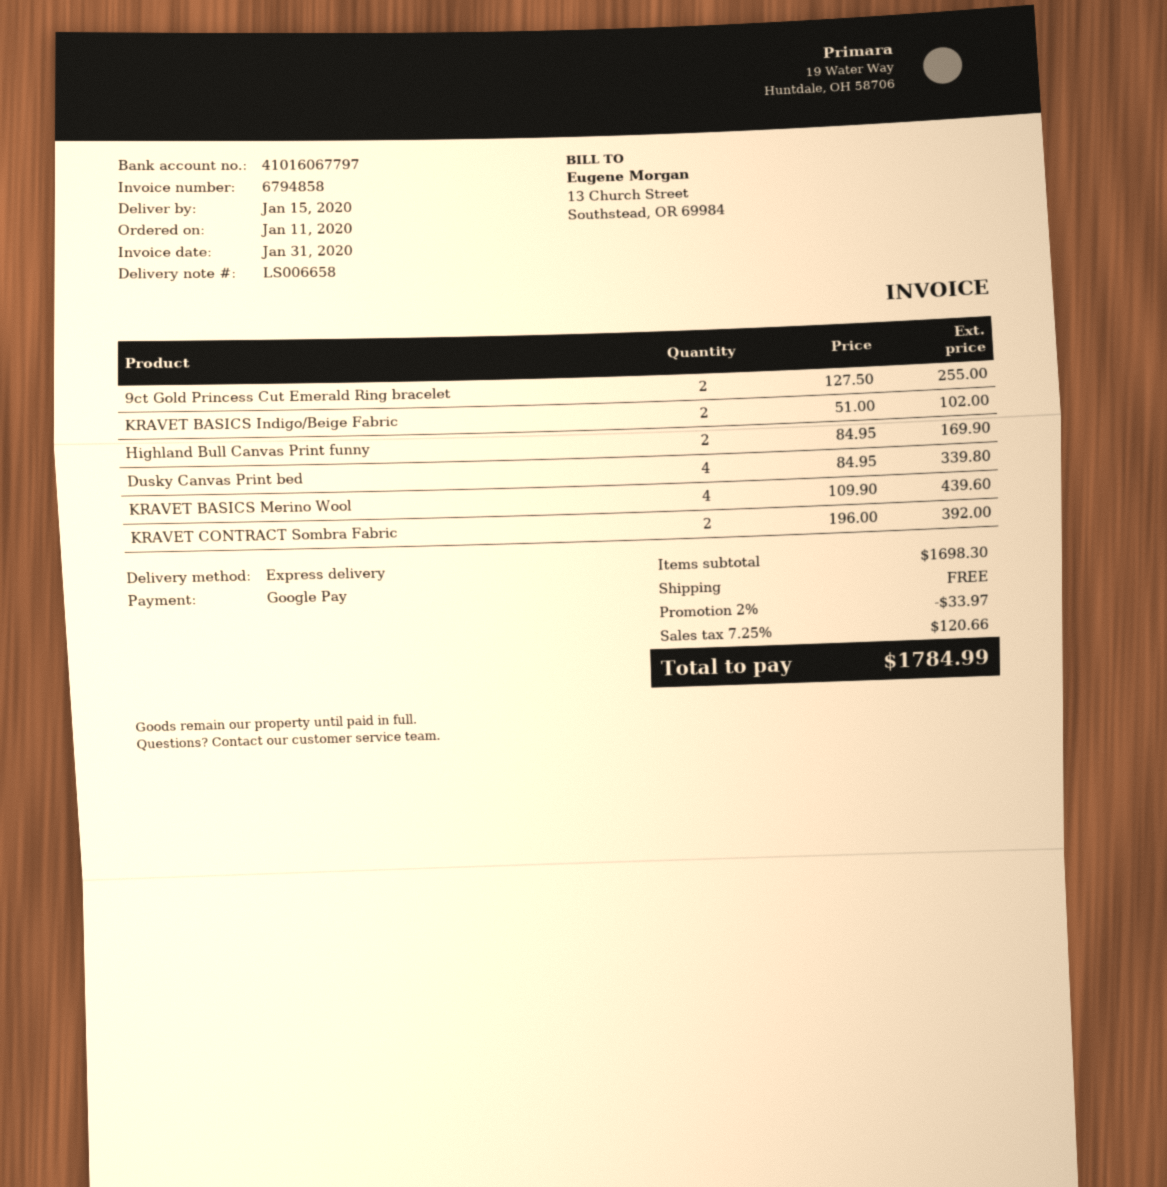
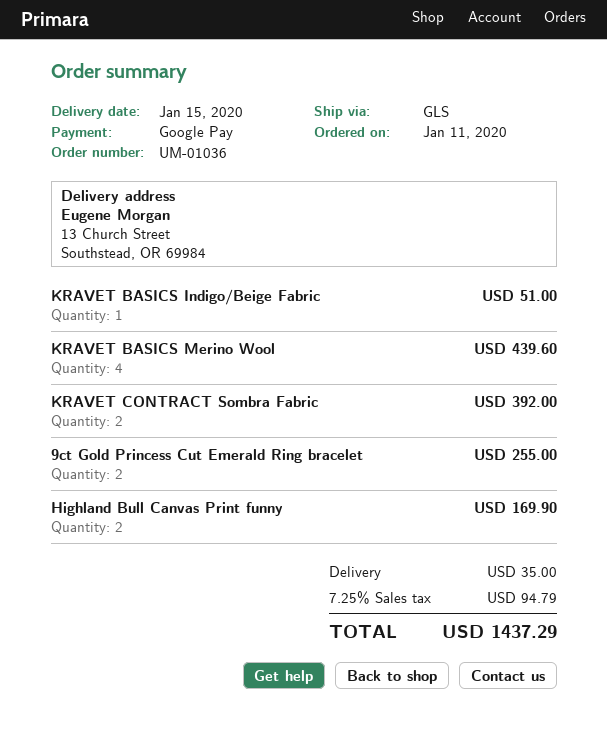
shipping method: express -> GLS
KRAVET BASICS Indigo/Beige Fabric: 2 for 102.00 -> 1 for 51.00
Dusky Canvas Print bed: 4 for 339.80 -> none
discount: 2% = 33.97 -> none
shipping: 0.00 -> 35.00
tax: 7.25% = 120.66 -> 7.25% = 94.79
total: 1784.99 -> 1437.29

